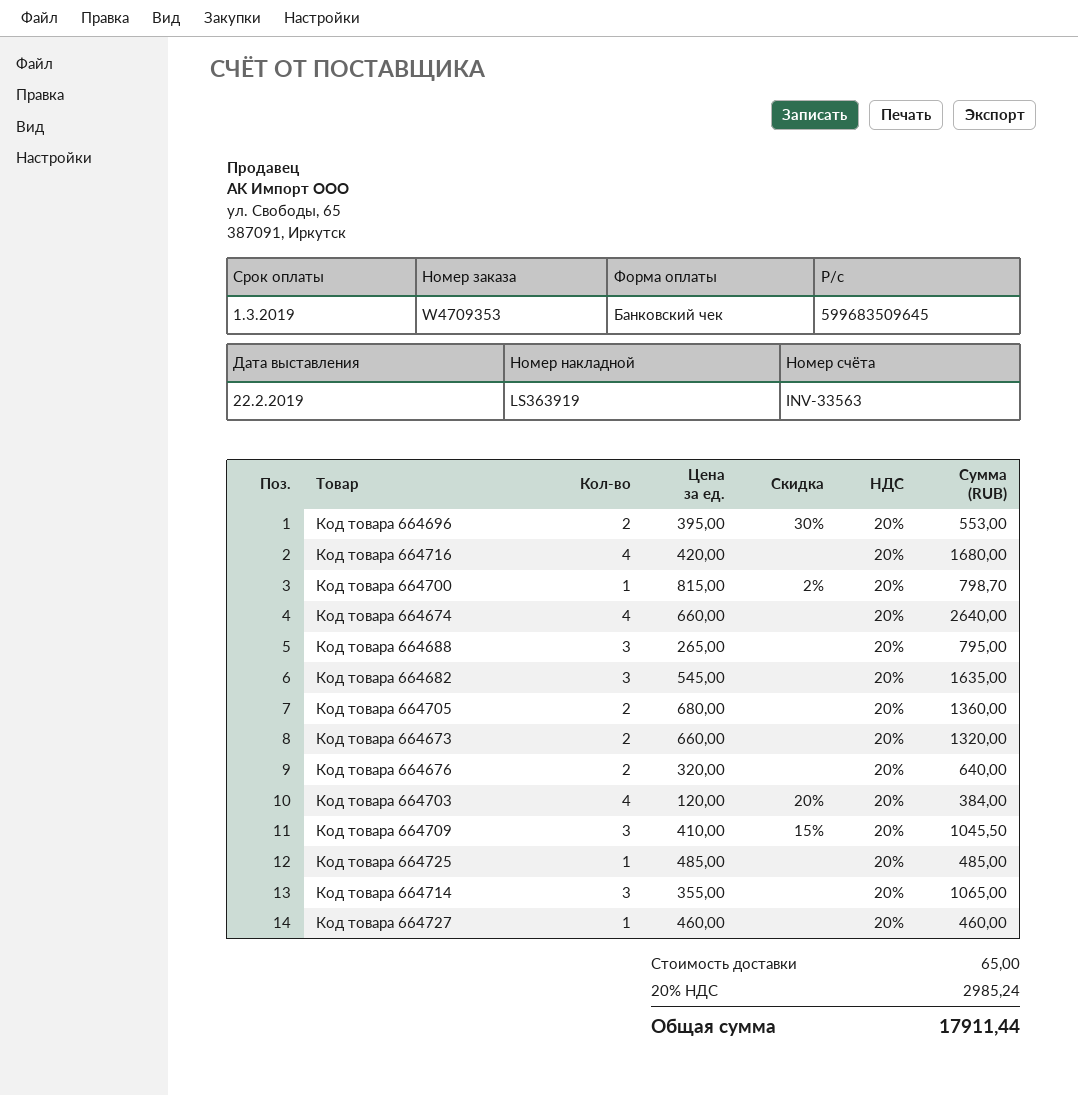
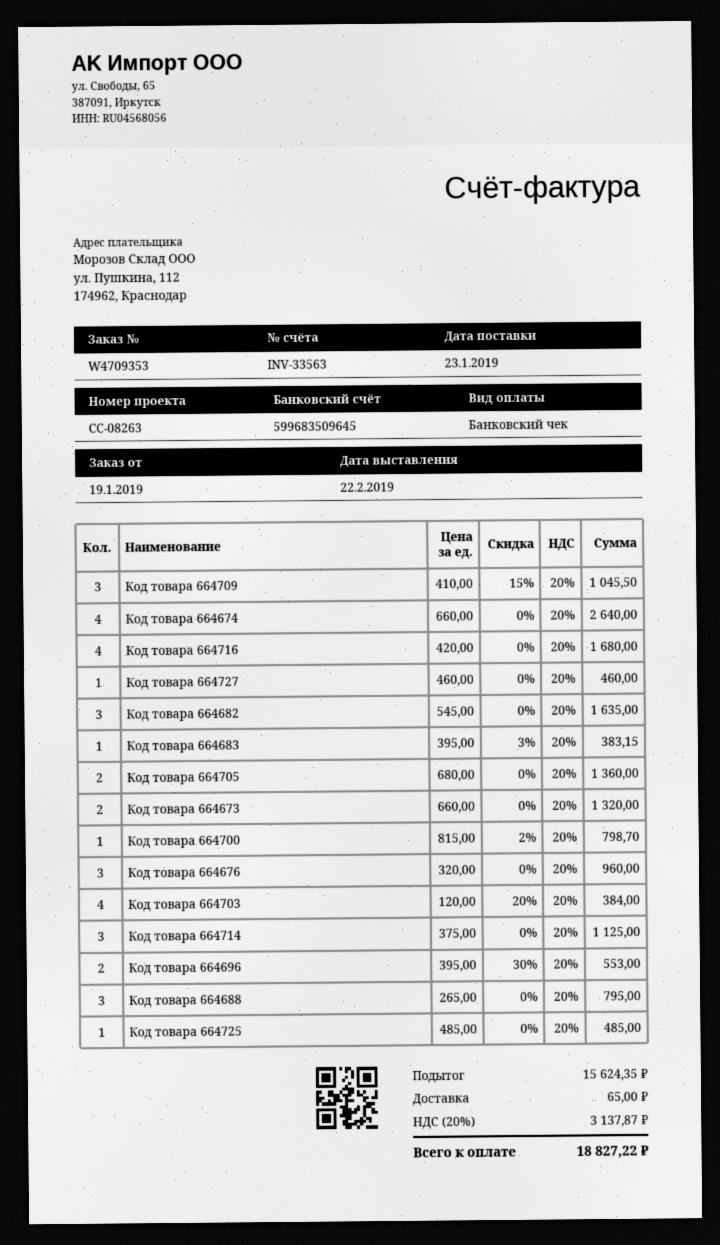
Код товара 664676: 2 x 320.00 = 640.00 -> 3 x 320.00 = 960.00
Код товара 664714: 3 x 355.00 = 1065.00 -> 3 x 375.00 = 1125.00
Код товара 664683: none -> 1 x 395.00 - 3% = 383.15
tax: 20% = 2985.24 -> 20% = 3137.87
total: 17911.44 -> 18827.22

